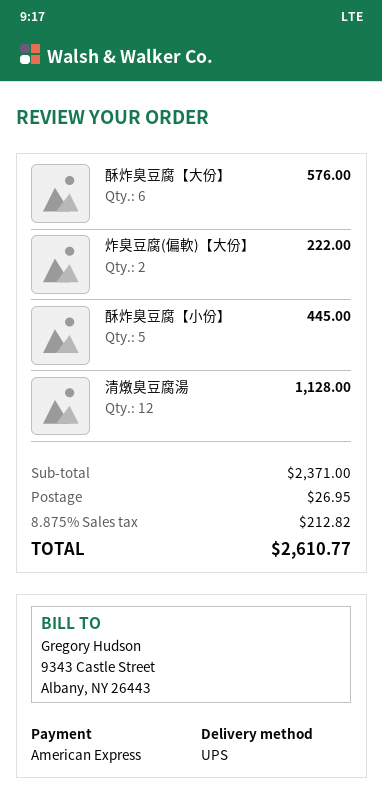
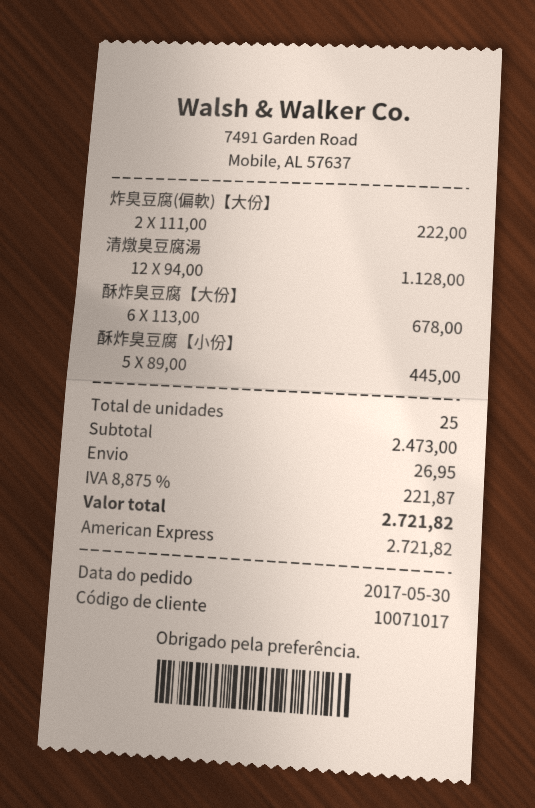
酥炸臭豆腐【大份】: 6 for 576.00 -> 6 for 678.00
subtotal: 2371.00 -> 2473.00
tax: 8.875% = 212.82 -> 8.875% = 221.87
total: 2610.77 -> 2721.82

